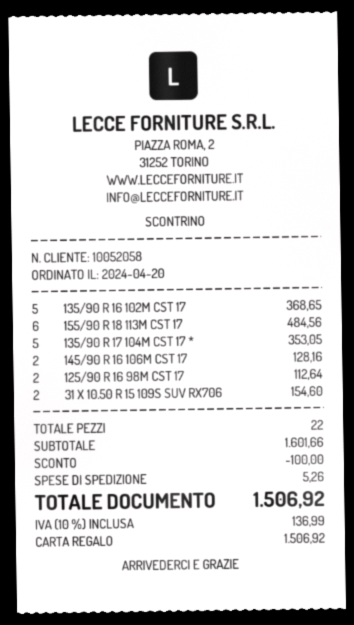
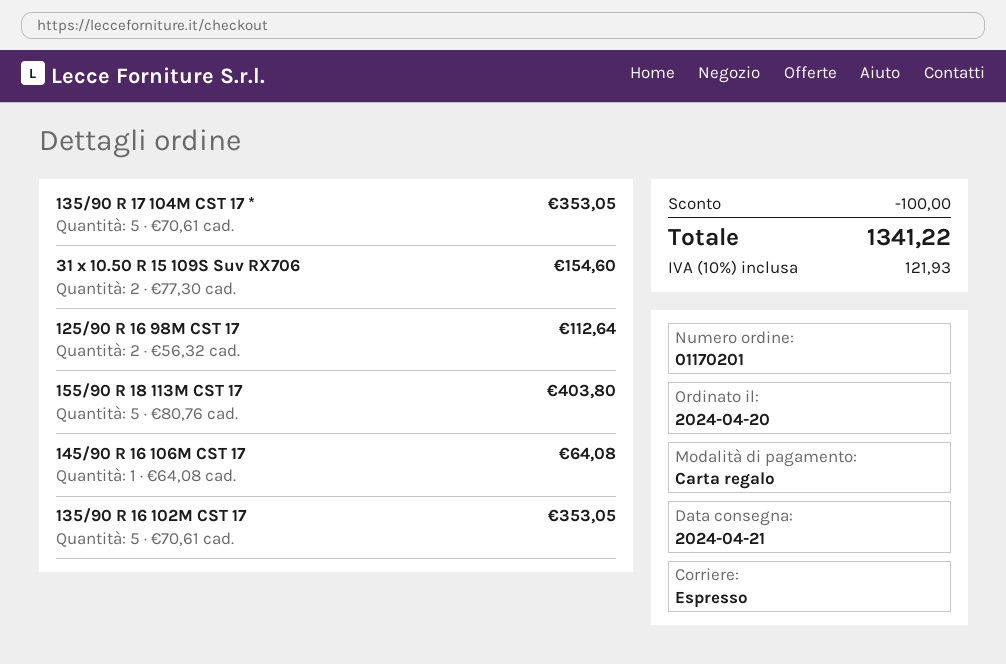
135/90 R 16 102M CST 17: 5 for 368.65 -> 5 for 353.05
155/90 R 18 113M CST 17: 6 for 484.56 -> 5 for 403.80
145/90 R 16 106M CST 17: 2 for 128.16 -> 1 for 64.08
shipping: 5.26 -> none
tax: 10% = 136.99 -> 10% = 121.93
total: 1506.92 -> 1341.22

